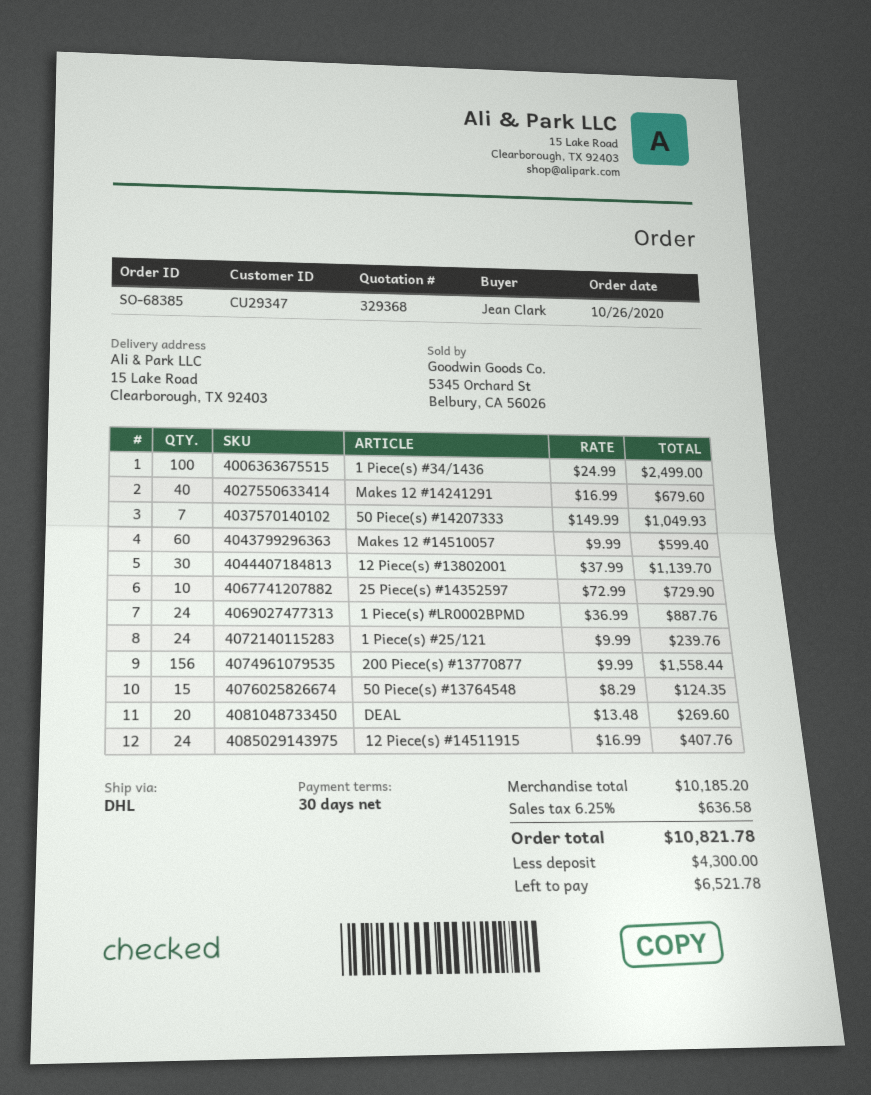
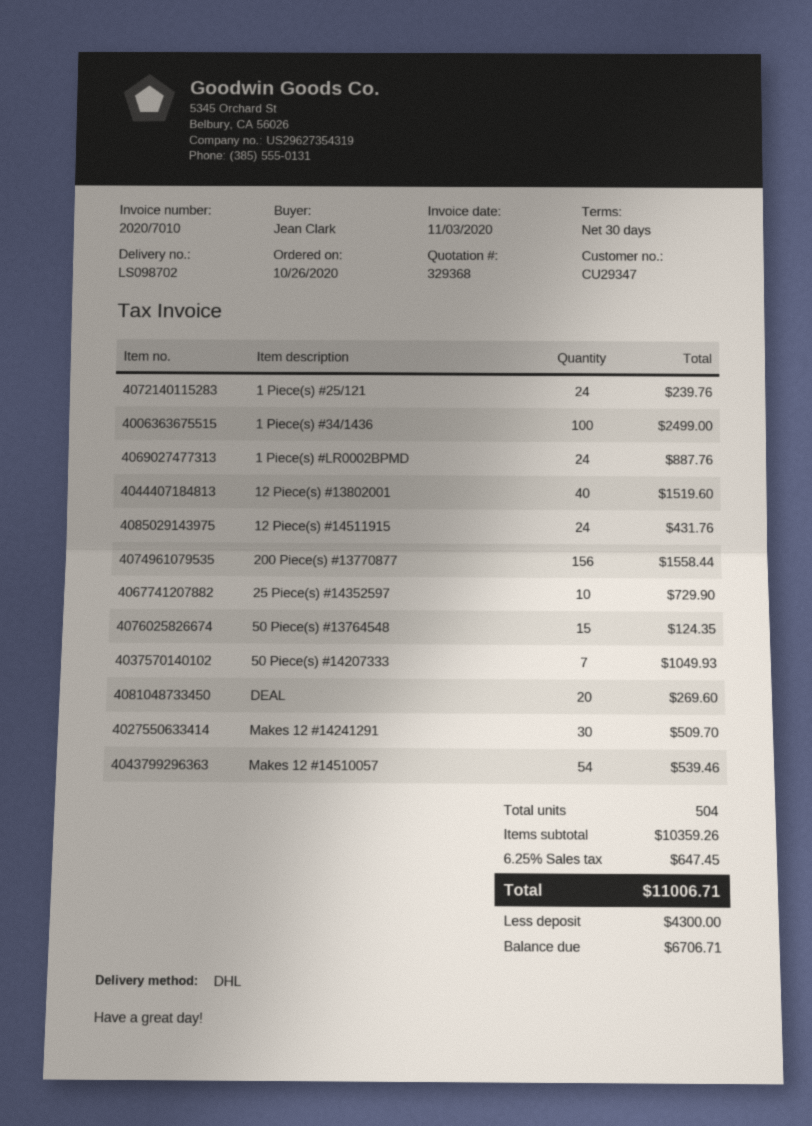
Makes 12 #14241291: 40 for 679.60 -> 30 for 509.70
Makes 12 #14510057: 60 for 599.40 -> 54 for 539.46
12 Piece(s) #13802001: 30 for 1139.70 -> 40 for 1519.60
12 Piece(s) #14511915: 24 for 407.76 -> 24 for 431.76
subtotal: 10185.20 -> 10359.26
tax: 6.25% = 636.58 -> 6.25% = 647.45
total: 10821.78 -> 11006.71
balance: 6521.78 -> 6706.71

